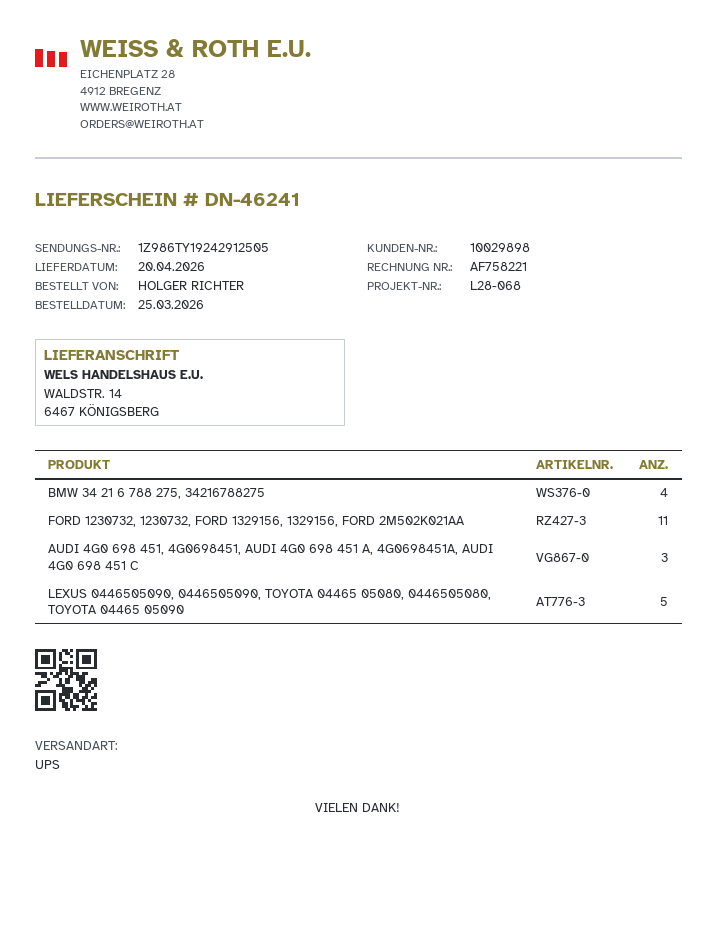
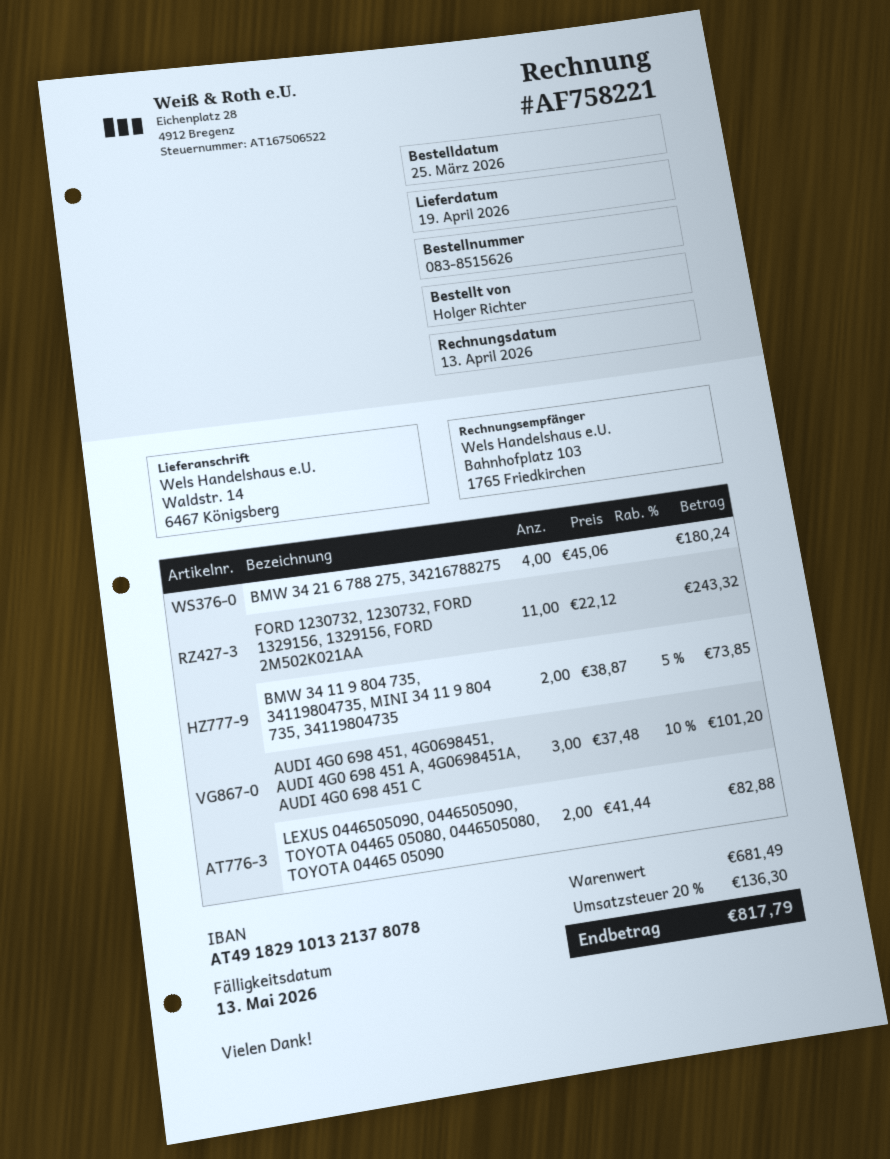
delivery date: 2026-04-20 -> 2026-04-19
LEXUS 0446505090, 0446505090, TOYOTA 04465 05080, 0446505080, TOYOTA 04465 05090: 5 -> 2
BMW 34 11 9 804 735, 34119804735, MINI 34 11 9 804 735, 34119804735: none -> 2

